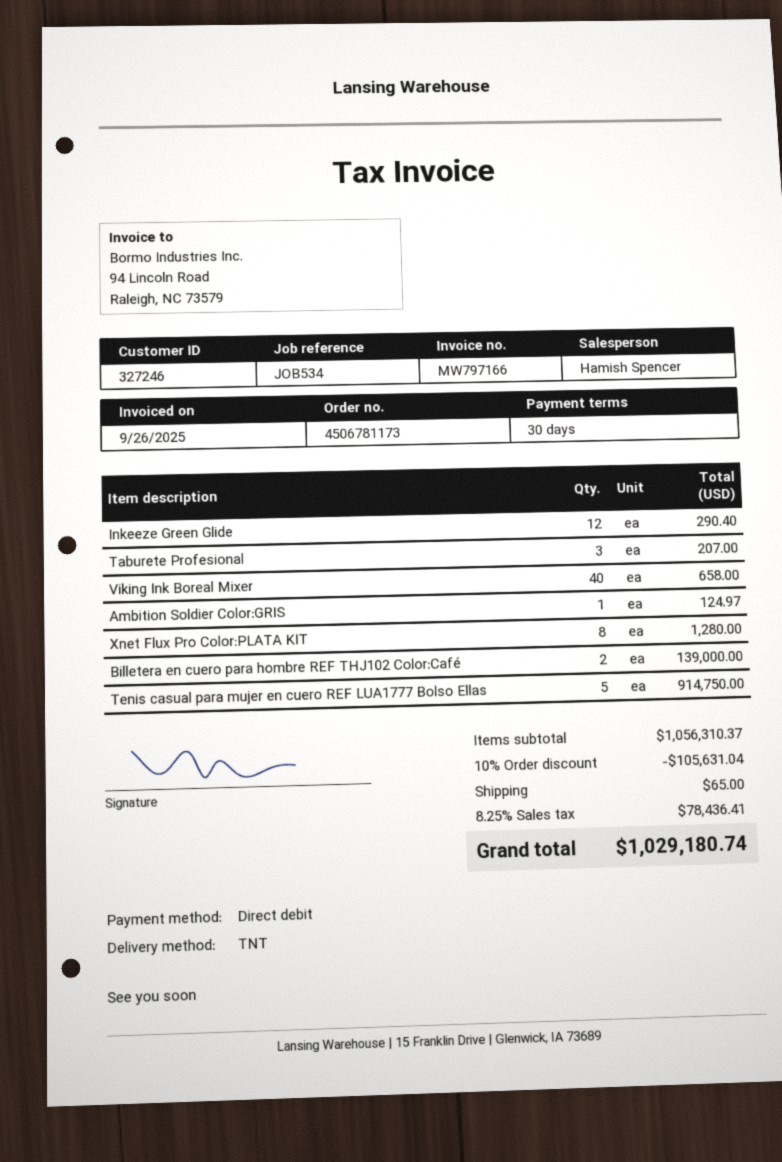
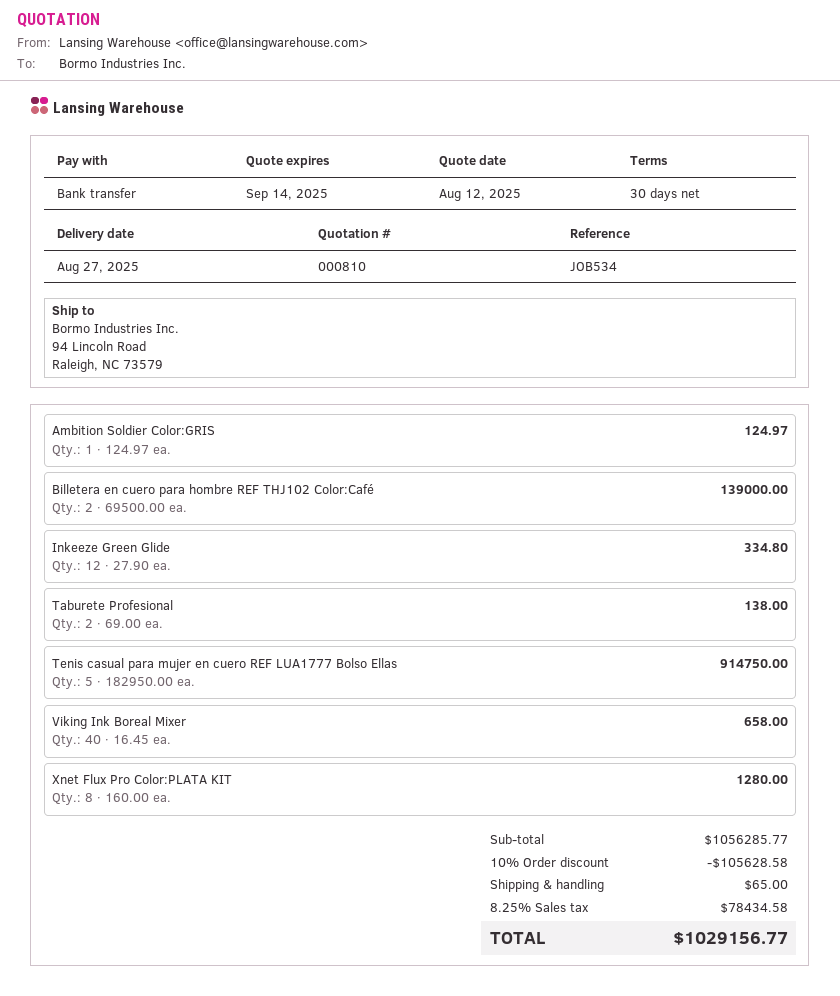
payment method: direct debit -> bank transfer
Inkeeze Green Glide: 12 for 290.40 -> 12 for 334.80
Taburete Profesional: 3 for 207.00 -> 2 for 138.00
subtotal: 1056310.37 -> 1056285.77
discount: 10% = 105631.04 -> 10% = 105628.58
tax: 8.25% = 78436.41 -> 8.25% = 78434.58
total: 1029180.74 -> 1029156.77

